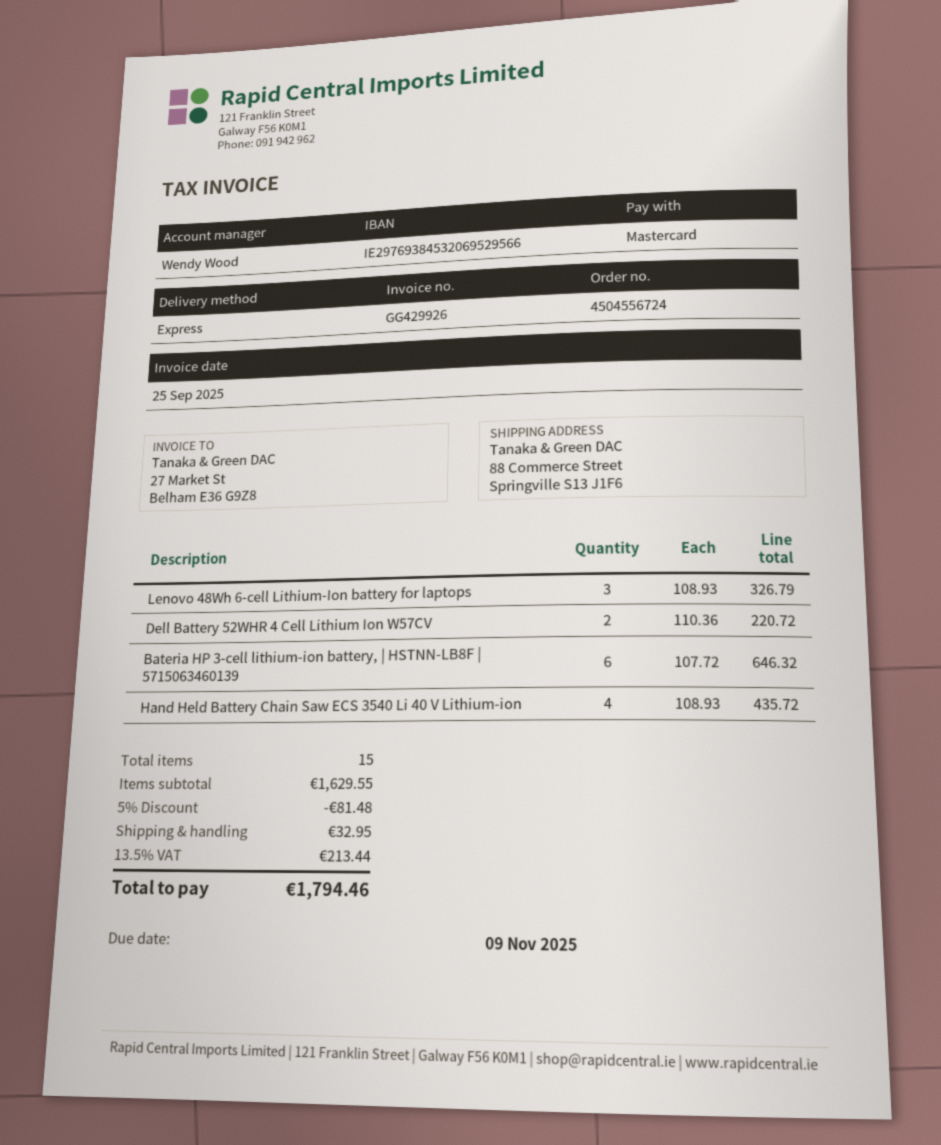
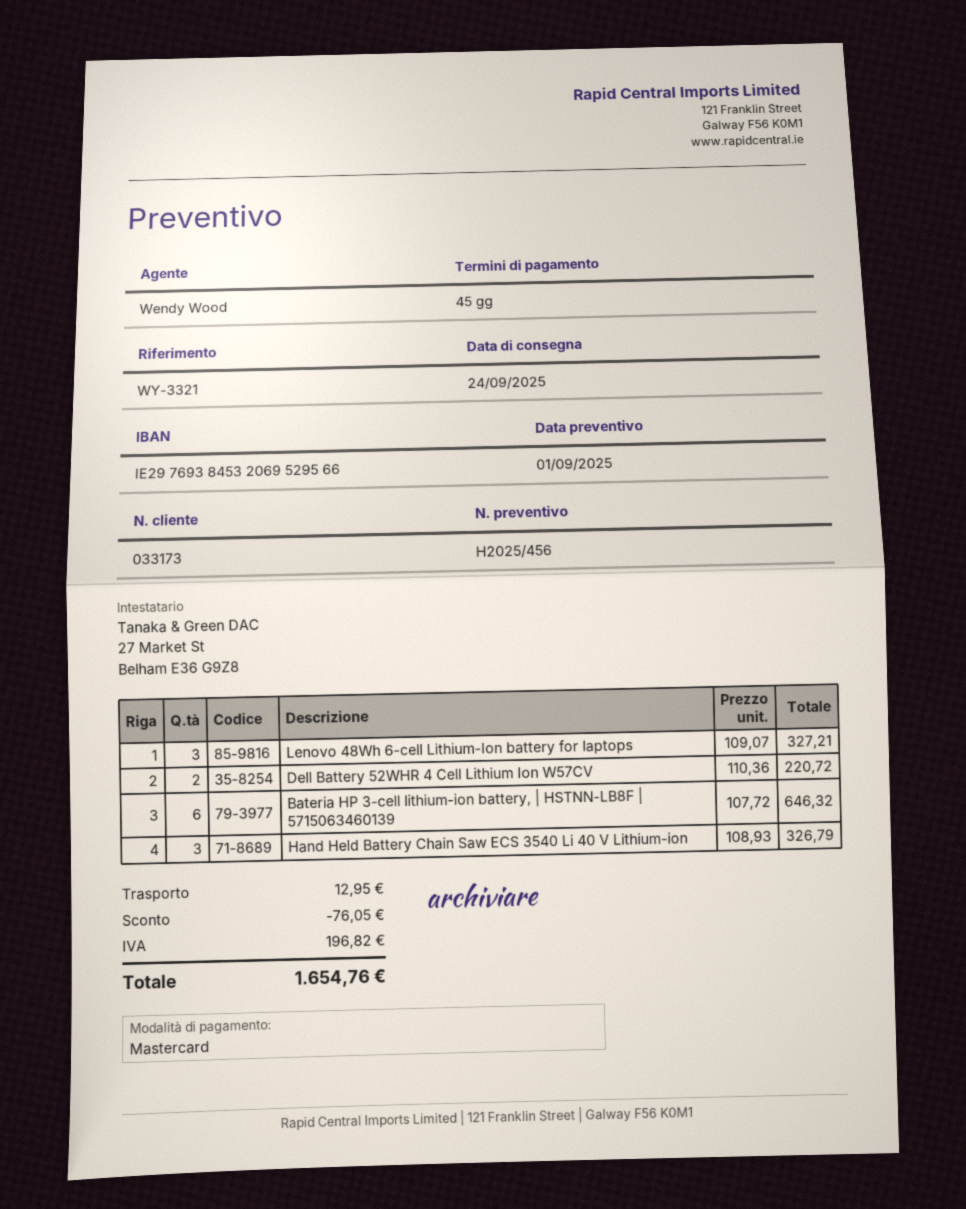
Lenovo 48Wh 6-cell Lithium-Ion battery for laptops: 3 x 108.93 = 326.79 -> 3 x 109.07 = 327.21
Hand Held Battery Chain Saw ECS 3540 Li 40 V Lithium-ion: 4 x 108.93 = 435.72 -> 3 x 108.93 = 326.79
discount: 81.48 -> 76.05
shipping: 32.95 -> 12.95
tax: 213.44 -> 196.82
total: 1794.46 -> 1654.76

